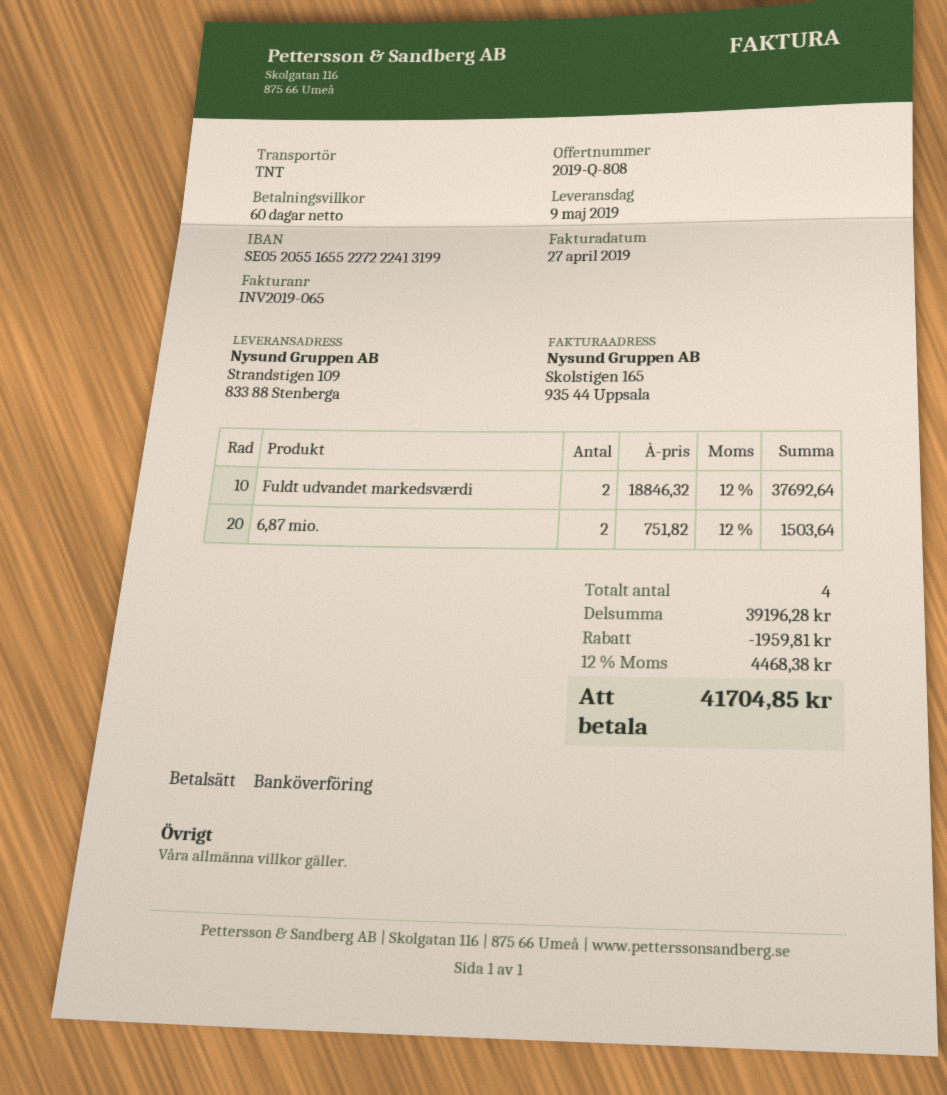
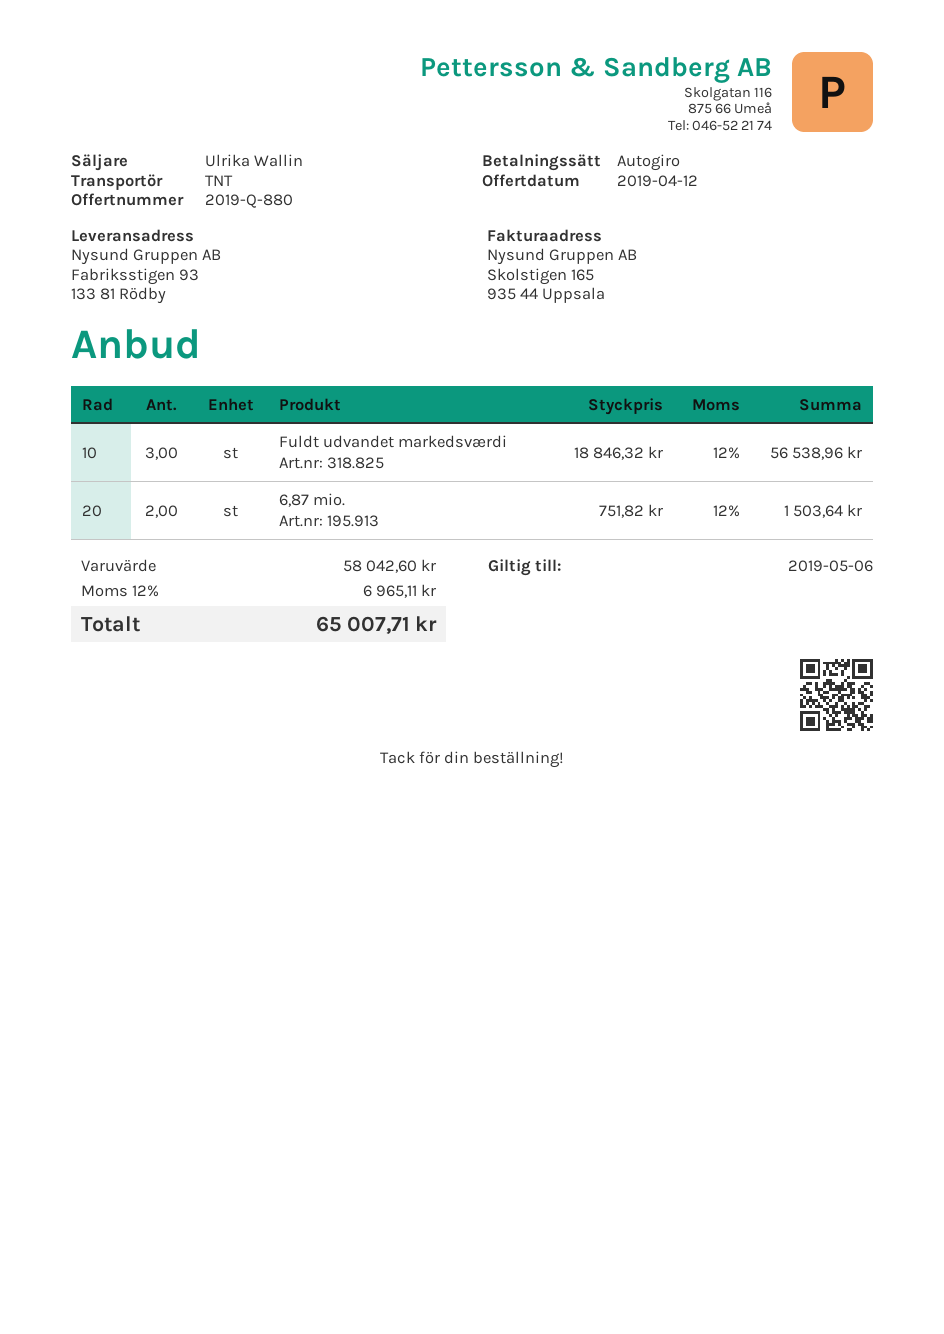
quote number: 2019-Q-808 -> 2019-Q-880
payment method: bank transfer -> direct debit
ship to: Strandstigen 109, 833 88 Stenberga -> Fabriksstigen 93, 133 81 Rödby
Fuldt udvandet markedsværdi: 2 x 18846.32 = 37692.64 -> 3 x 18846.32 = 56538.96
subtotal: 39196.28 -> 58042.60
discount: 1959.81 -> none
tax: 12% = 4468.38 -> 12% = 6965.11
total: 41704.85 -> 65007.71

